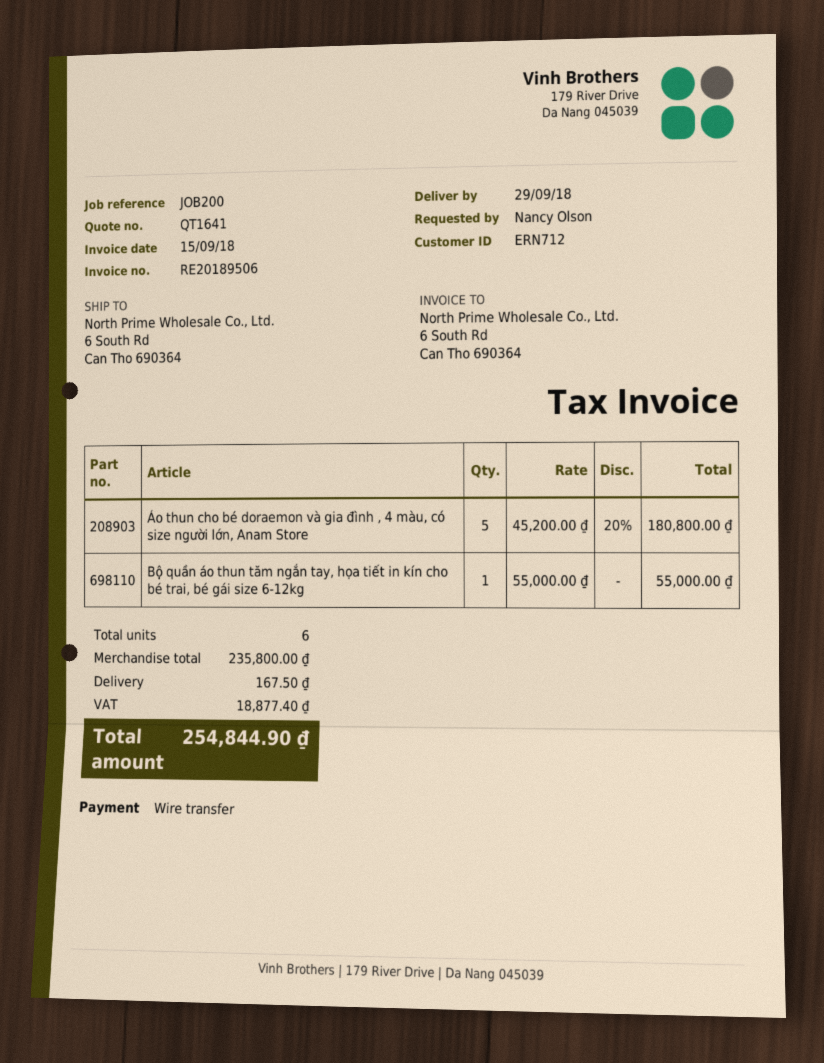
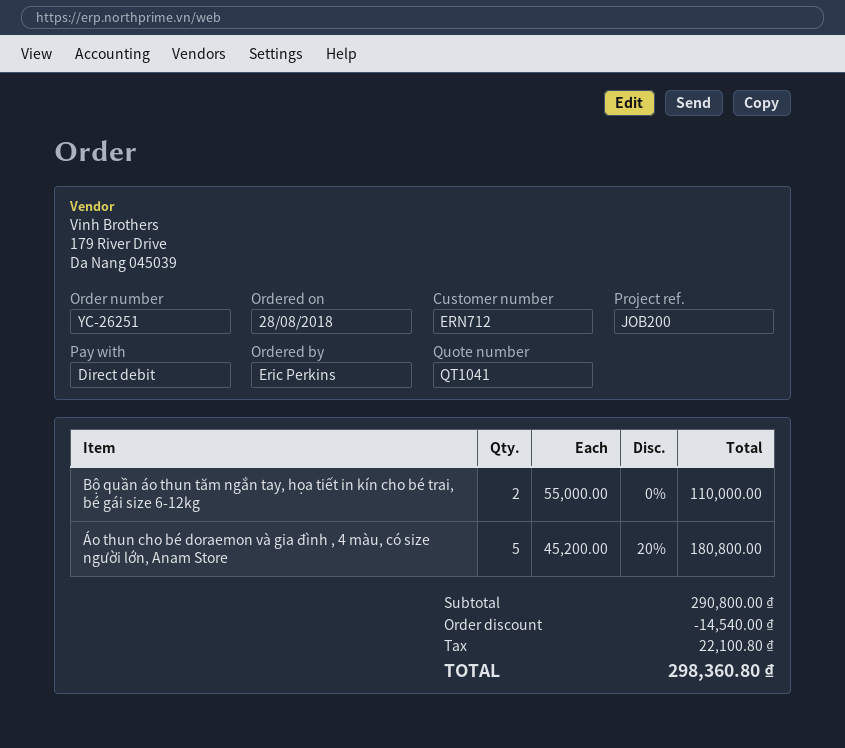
quote number: QT1641 -> QT1041
ordered by: Nancy Olson -> Eric Perkins
payment method: bank transfer -> direct debit
Bộ quần áo thun tăm ngắn tay, họa tiết in kín cho bé trai, bé gái size 6-12kg: 1 x 55000.00 = 55000.00 -> 2 x 55000.00 = 110000.00
subtotal: 235800.00 -> 290800.00
discount: none -> 14540.00
shipping: 167.50 -> none
tax: 18877.40 -> 22100.80
total: 254844.90 -> 298360.80

